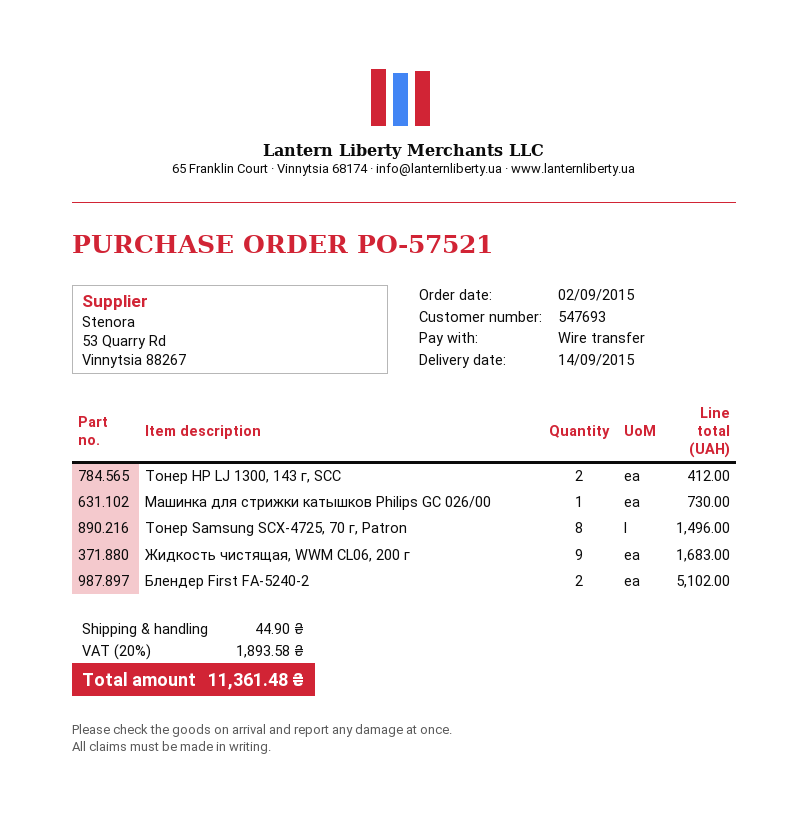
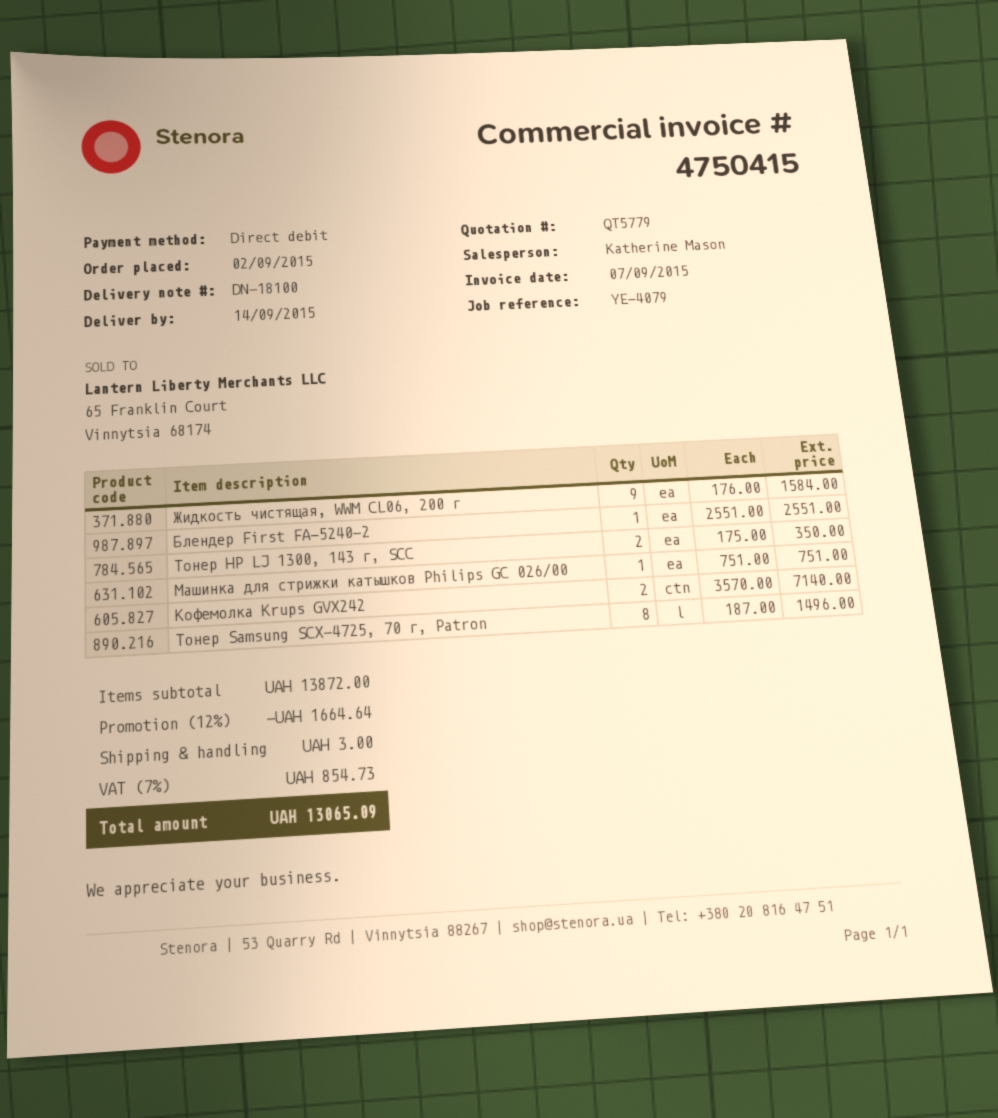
payment method: bank transfer -> direct debit
Тонер HP LJ 1300, 143 г, SCC: 2 for 412.00 -> 2 for 350.00
Машинка для стрижки катышков Philips GC 026/00: 1 for 730.00 -> 1 for 751.00
Жидкость чистящая, WWM CL06, 200 г: 9 for 1683.00 -> 9 for 1584.00
Блендер First FA-5240-2: 2 for 5102.00 -> 1 for 2551.00
Кофемолка Krups GVX242: none -> 2 for 7140.00
discount: none -> 12% = 1664.64
shipping: 44.90 -> 3.00
tax: 20% = 1893.58 -> 7% = 854.73
total: 11361.48 -> 13065.09

